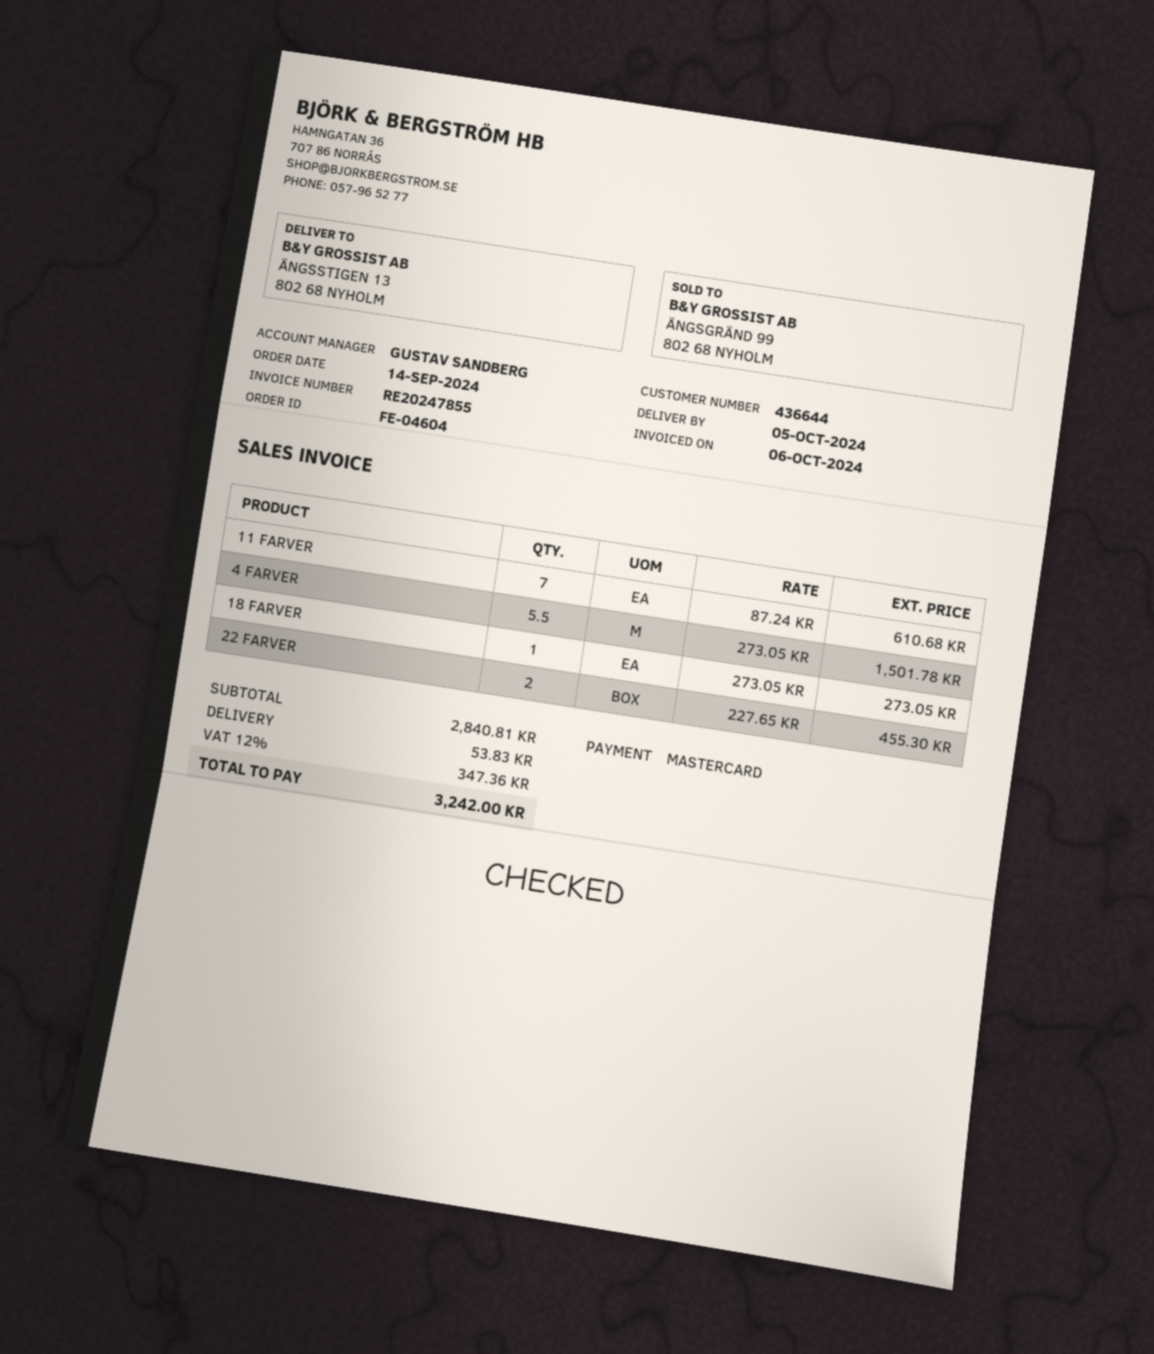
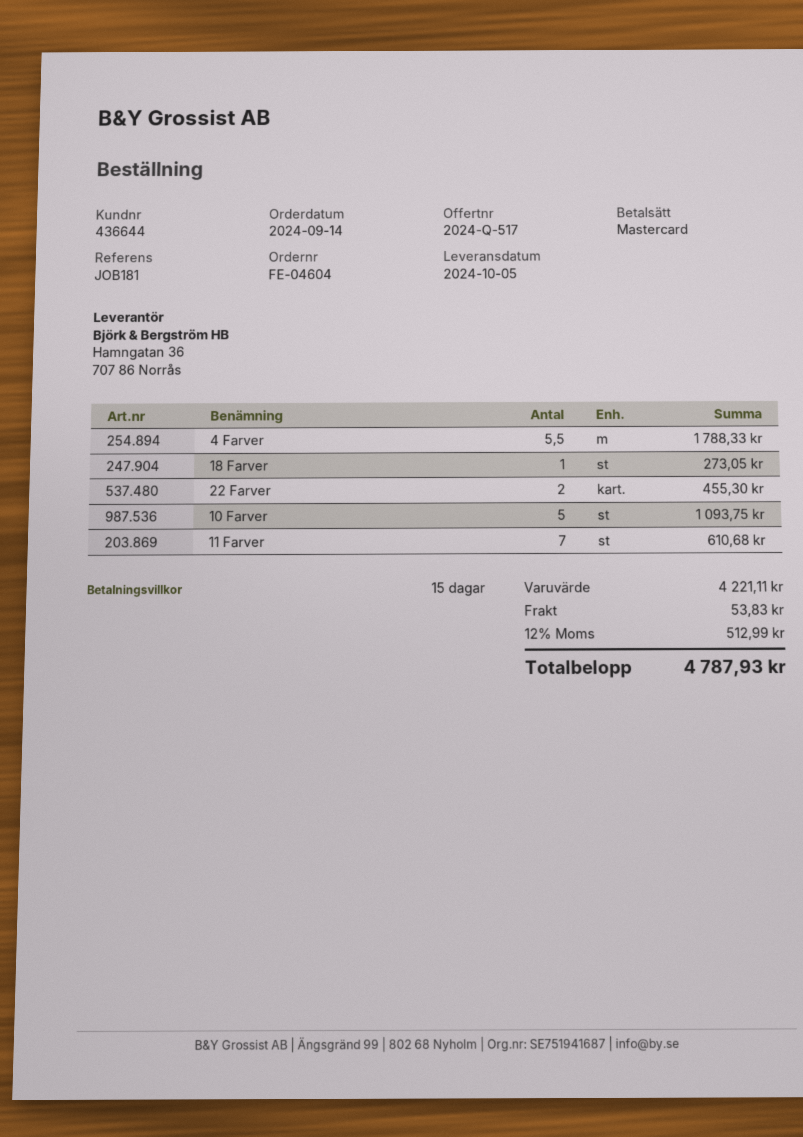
4 FARVER: 5.5 for 1501.78 -> 5.5 for 1788.33
10 Farver: none -> 5 for 1093.75
subtotal: 2840.81 -> 4221.11
tax: 12% = 347.36 -> 12% = 512.99
total: 3242.00 -> 4787.93

